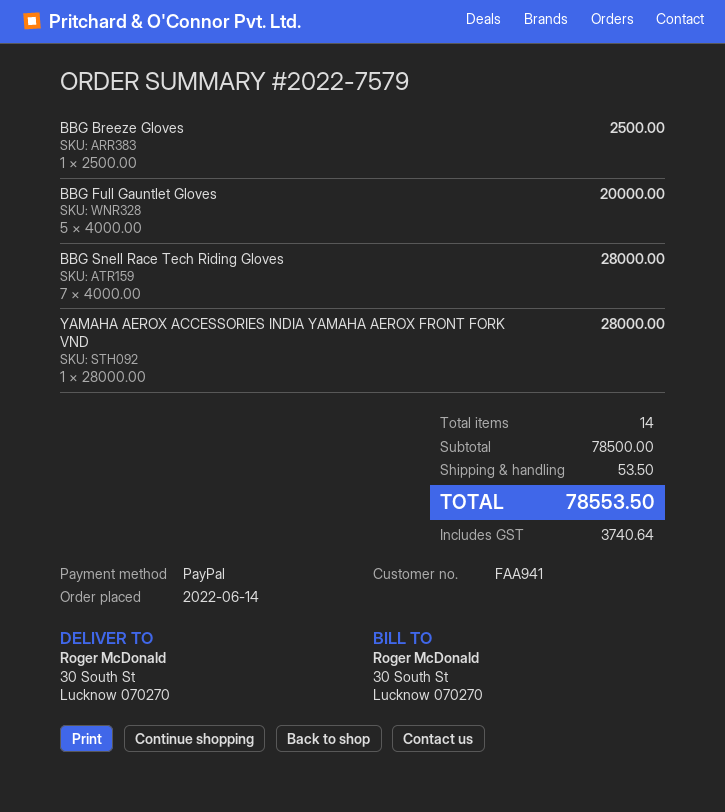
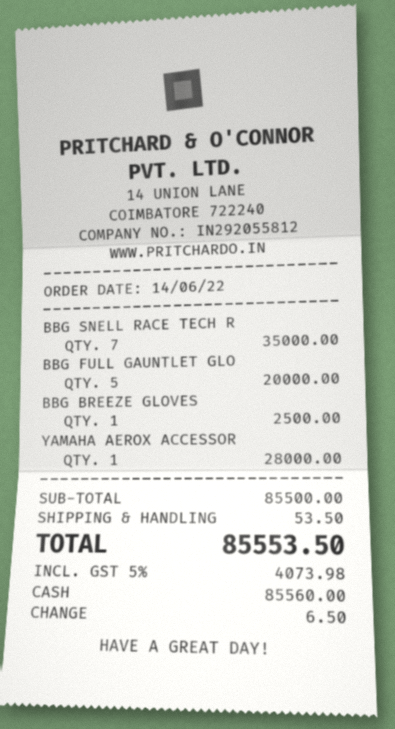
payment method: PayPal -> cash
BBG Snell Race Tech Riding Gloves: 7 for 28000.00 -> 7 for 35000.00
subtotal: 78500.00 -> 85500.00
tax: 3740.64 -> 4073.98
total: 78553.50 -> 85553.50

